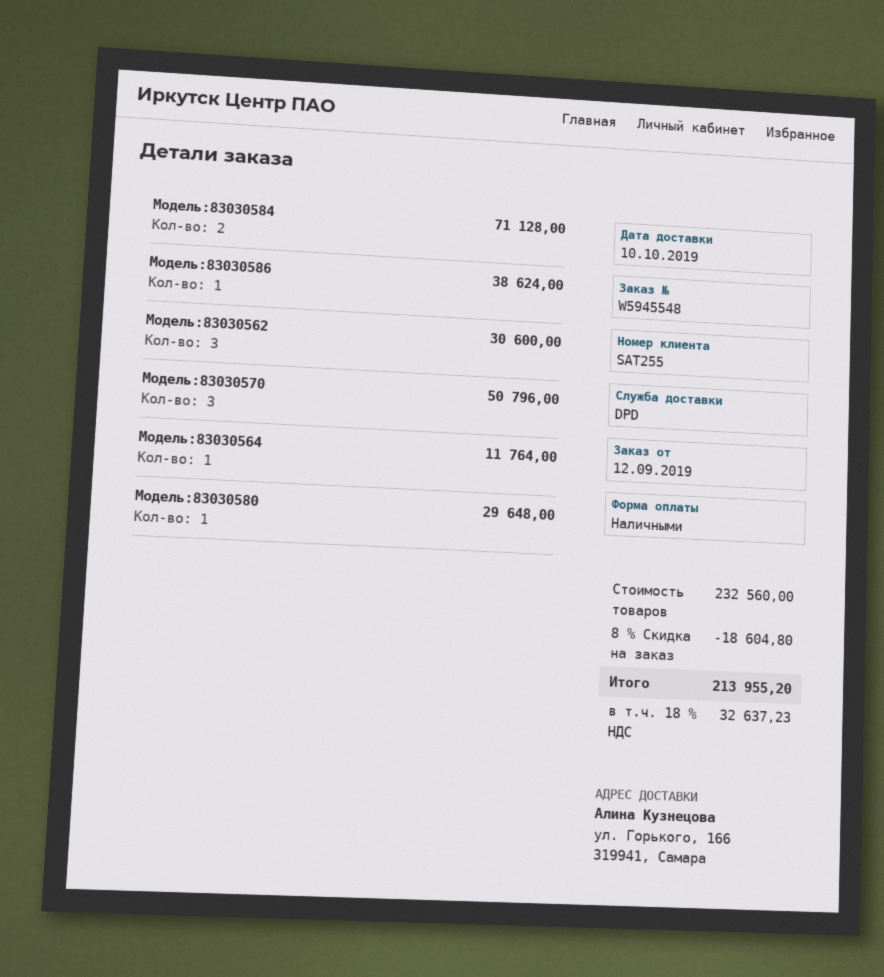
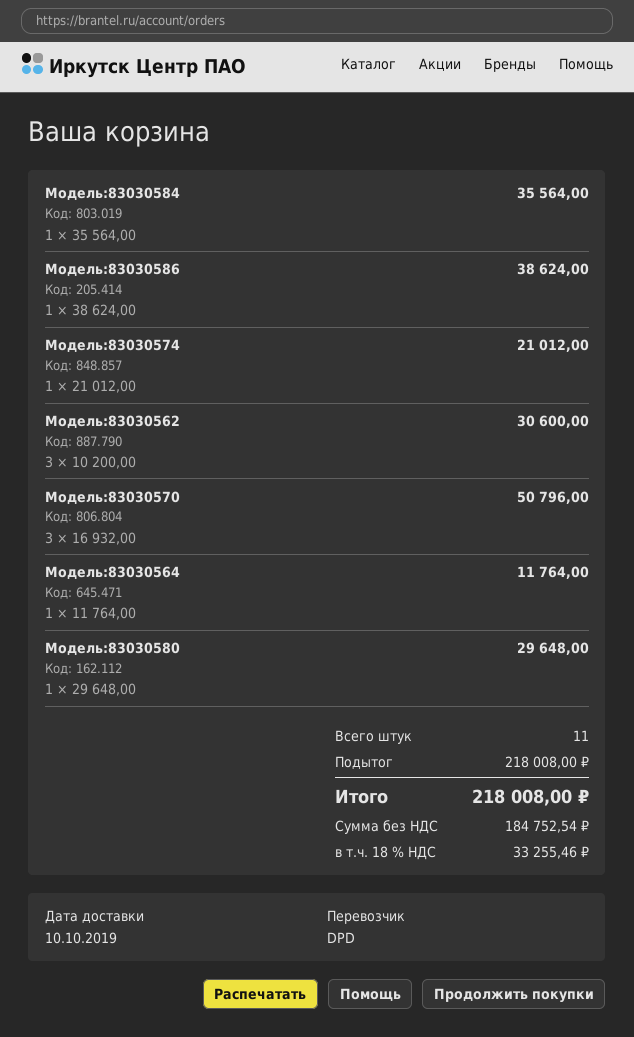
Модель:83030584: 2 for 71128.00 -> 1 for 35564.00
Модель:83030574: none -> 1 for 21012.00
subtotal: 232560.00 -> 218008.00
discount: 8% = 18604.80 -> none
tax: 18% = 32637.23 -> 18% = 33255.46
total: 213955.20 -> 218008.00

